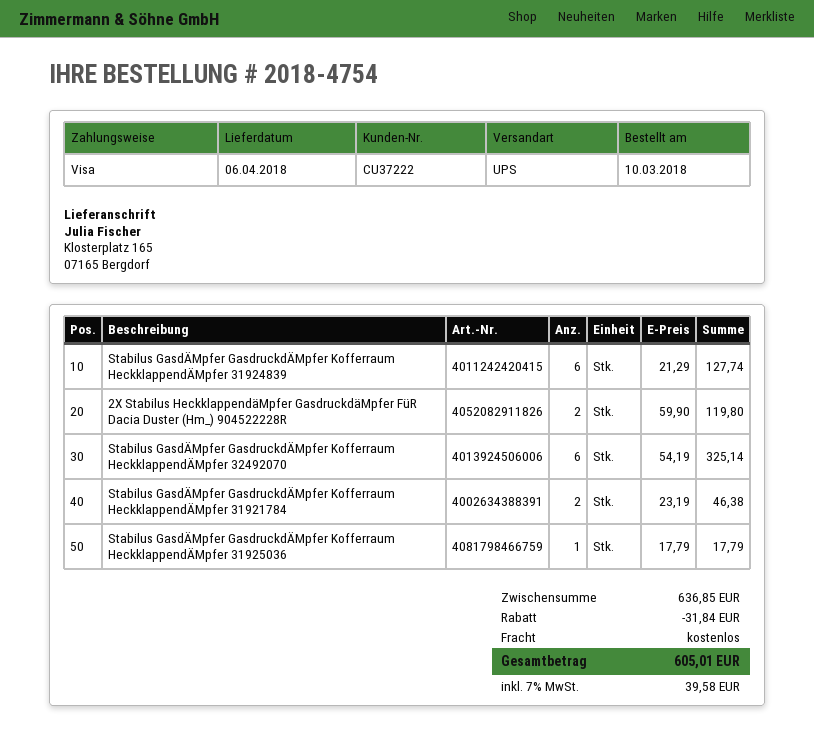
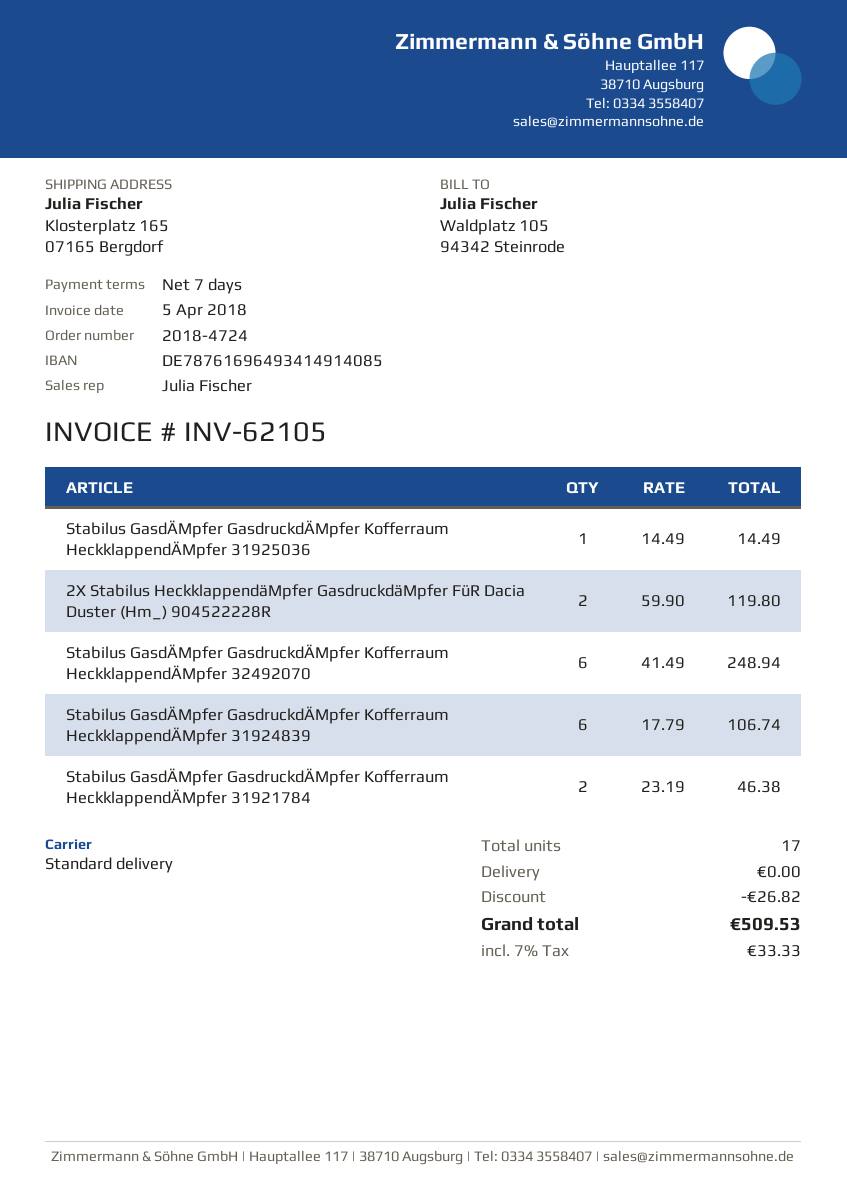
order number: 2018-4754 -> 2018-4724
shipping method: UPS -> standard
Stabilus GasdÄMpfer GasdruckdÄMpfer Kofferraum HeckklappendÄMpfer 31924839: 6 x 21.29 = 127.74 -> 6 x 17.79 = 106.74
Stabilus GasdÄMpfer GasdruckdÄMpfer Kofferraum HeckklappendÄMpfer 32492070: 6 x 54.19 = 325.14 -> 6 x 41.49 = 248.94
Stabilus GasdÄMpfer GasdruckdÄMpfer Kofferraum HeckklappendÄMpfer 31925036: 1 x 17.79 = 17.79 -> 1 x 14.49 = 14.49
discount: 31.84 -> 26.82
tax: 7% = 39.58 -> 7% = 33.33
total: 605.01 -> 509.53

